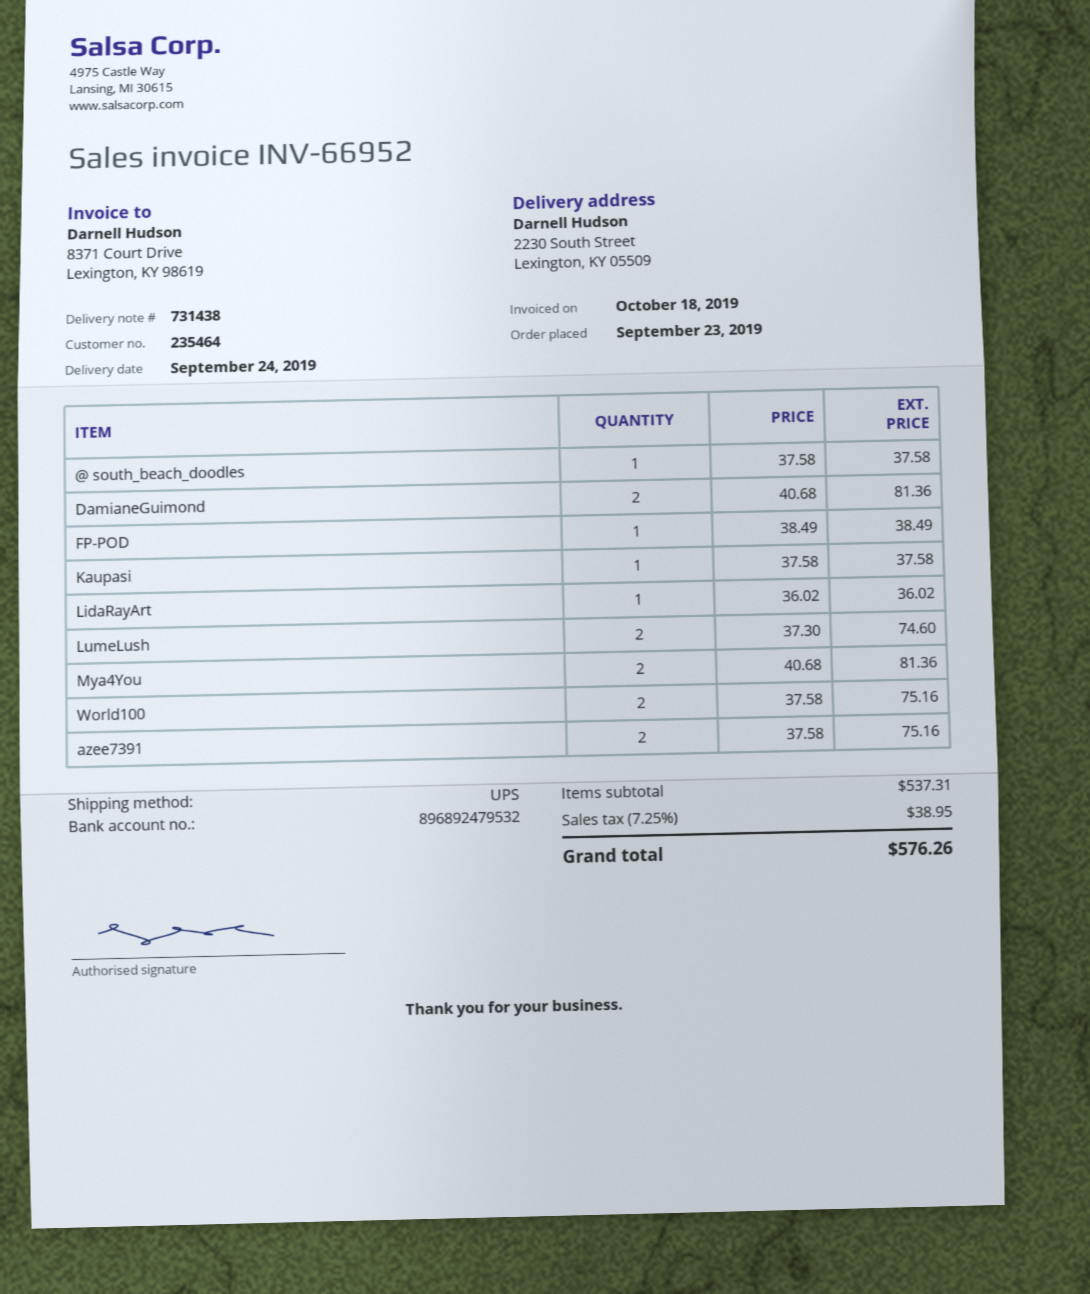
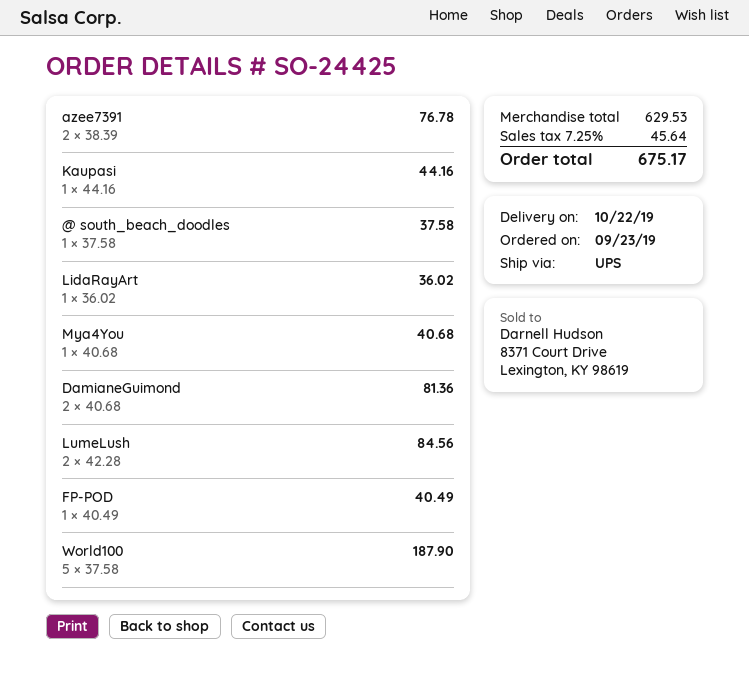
delivery date: 2019-09-24 -> 2019-10-22
FP-POD: 1 x 38.49 = 38.49 -> 1 x 40.49 = 40.49
Kaupasi: 1 x 37.58 = 37.58 -> 1 x 44.16 = 44.16
LumeLush: 2 x 37.30 = 74.60 -> 2 x 42.28 = 84.56
Mya4You: 2 x 40.68 = 81.36 -> 1 x 40.68 = 40.68
World100: 2 x 37.58 = 75.16 -> 5 x 37.58 = 187.90
azee7391: 2 x 37.58 = 75.16 -> 2 x 38.39 = 76.78
subtotal: 537.31 -> 629.53
tax: 7.25% = 38.95 -> 7.25% = 45.64
total: 576.26 -> 675.17

